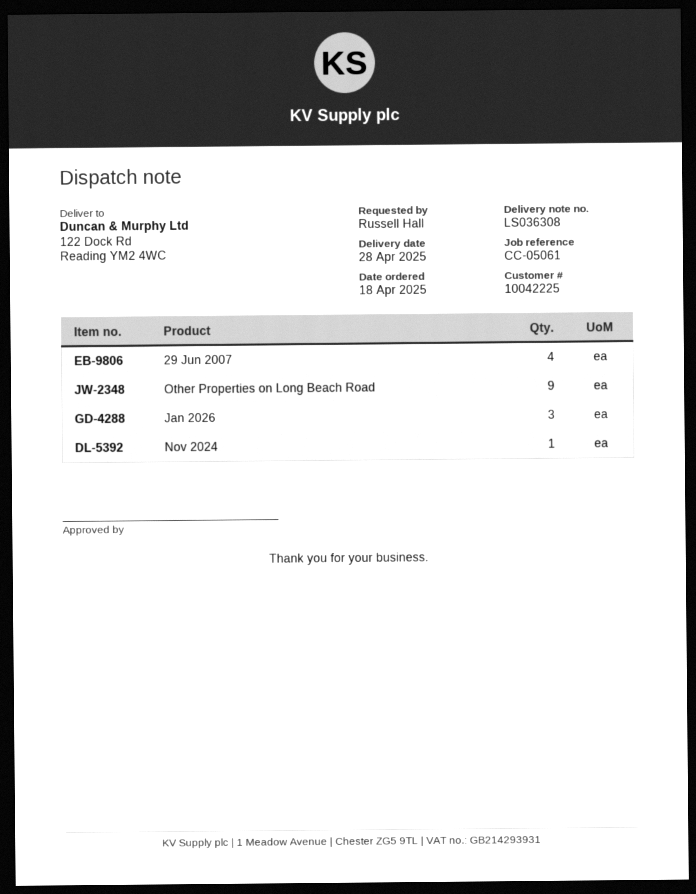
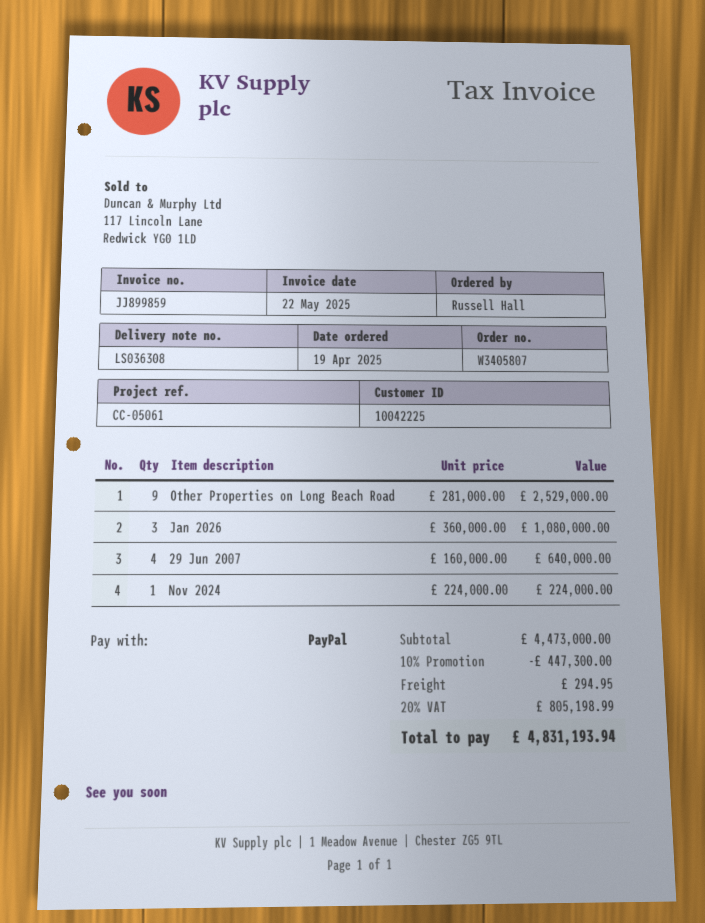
order date: 2025-04-18 -> 2025-04-19

